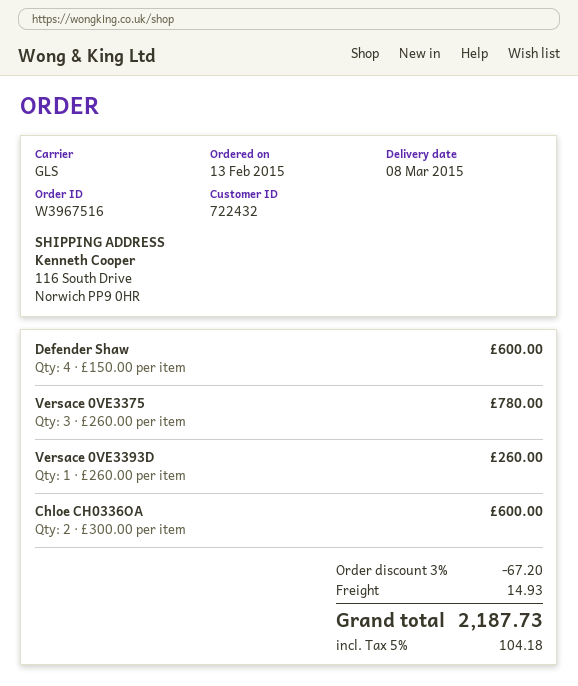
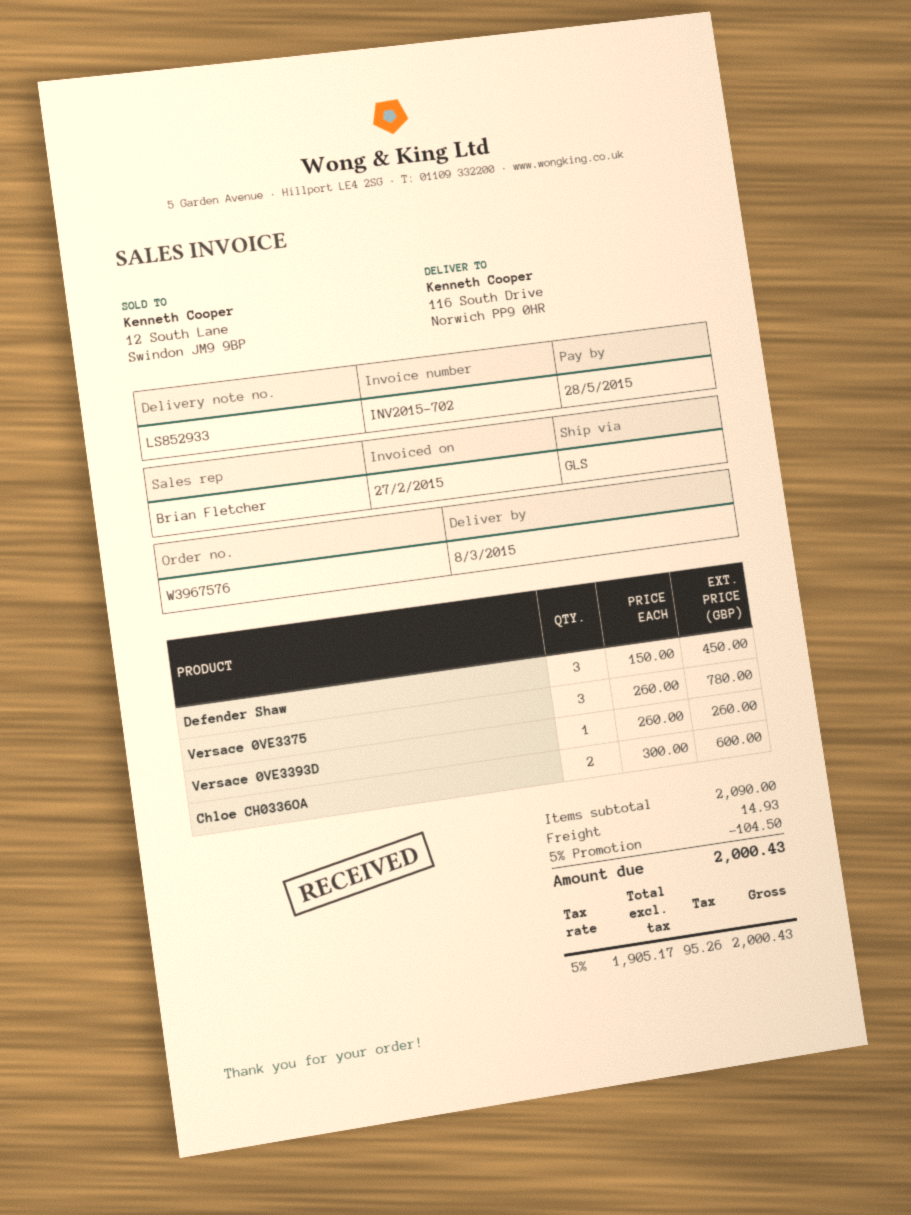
order number: W3967516 -> W3967576
Defender Shaw: 4 x 150.00 = 600.00 -> 3 x 150.00 = 450.00
discount: 3% = 67.20 -> 5% = 104.50
tax: 5% = 104.18 -> 5% = 95.26
total: 2187.73 -> 2000.43

